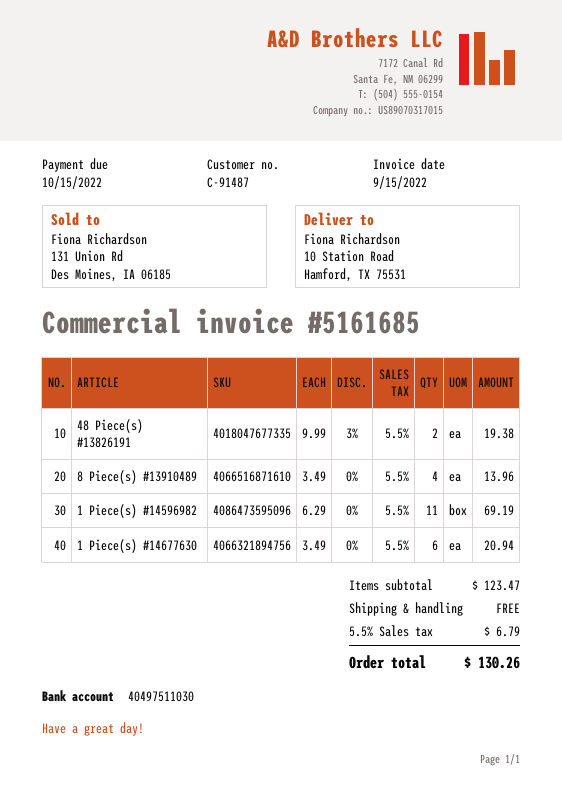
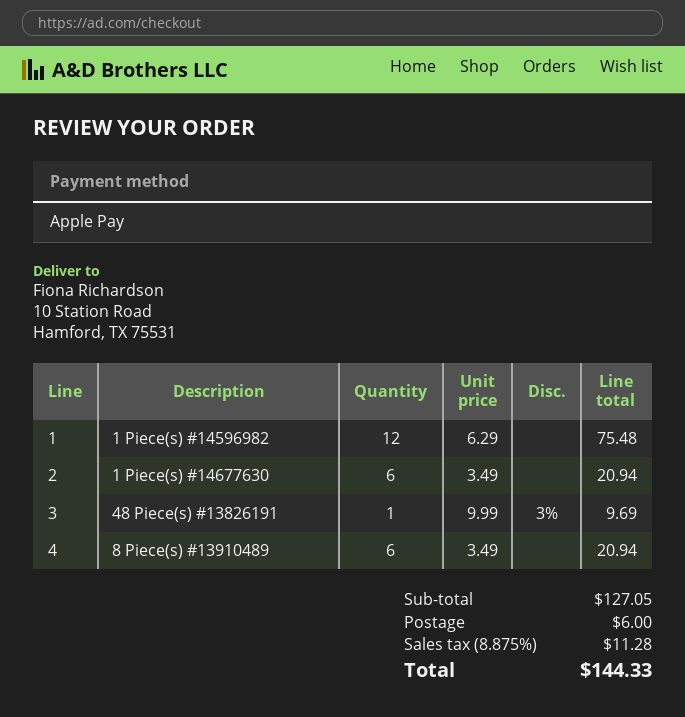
48 Piece(s) #13826191: 2 x 9.99 - 3% = 19.38 -> 1 x 9.99 - 3% = 9.69
8 Piece(s) #13910489: 4 x 3.49 = 13.96 -> 6 x 3.49 = 20.94
1 Piece(s) #14596982: 11 x 6.29 = 69.19 -> 12 x 6.29 = 75.48
subtotal: 123.47 -> 127.05
shipping: 0.00 -> 6.00
tax: 5.5% = 6.79 -> 8.875% = 11.28
total: 130.26 -> 144.33

